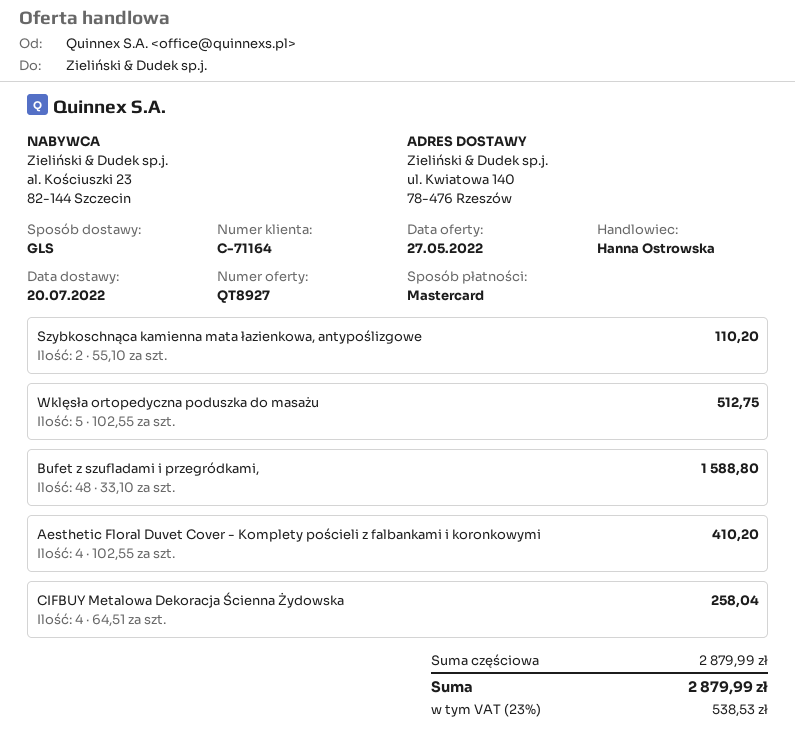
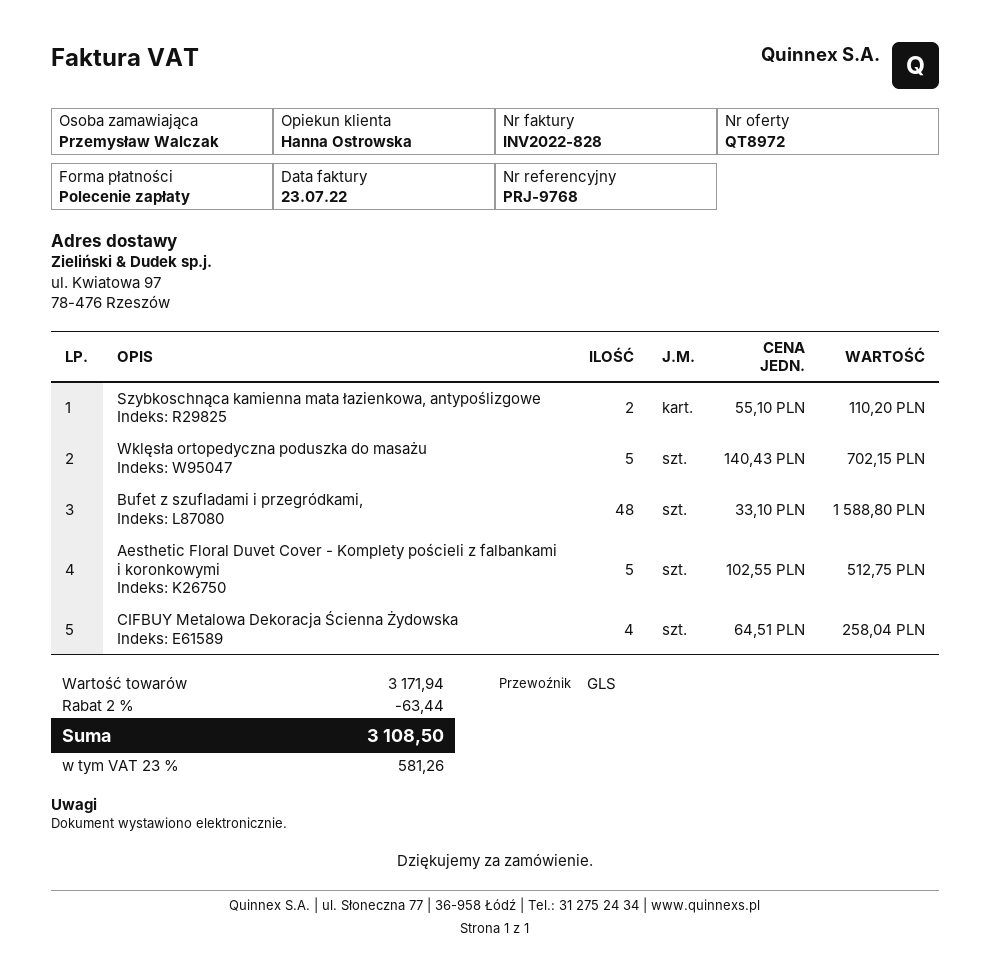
quote number: QT8927 -> QT8972
payment method: Mastercard -> direct debit
ship to: ul. Kwiatowa 140, 78-476 Rzeszów -> ul. Kwiatowa 97, 78-476 Rzeszów
Wklęsła ortopedyczna poduszka do masażu: 5 x 102.55 = 512.75 -> 5 x 140.43 = 702.15
Aesthetic Floral Duvet Cover - Komplety pościeli z falbankami i koronkowymi: 4 x 102.55 = 410.20 -> 5 x 102.55 = 512.75
subtotal: 2879.99 -> 3171.94
discount: none -> 2% = 63.44
tax: 23% = 538.53 -> 23% = 581.26
total: 2879.99 -> 3108.50

